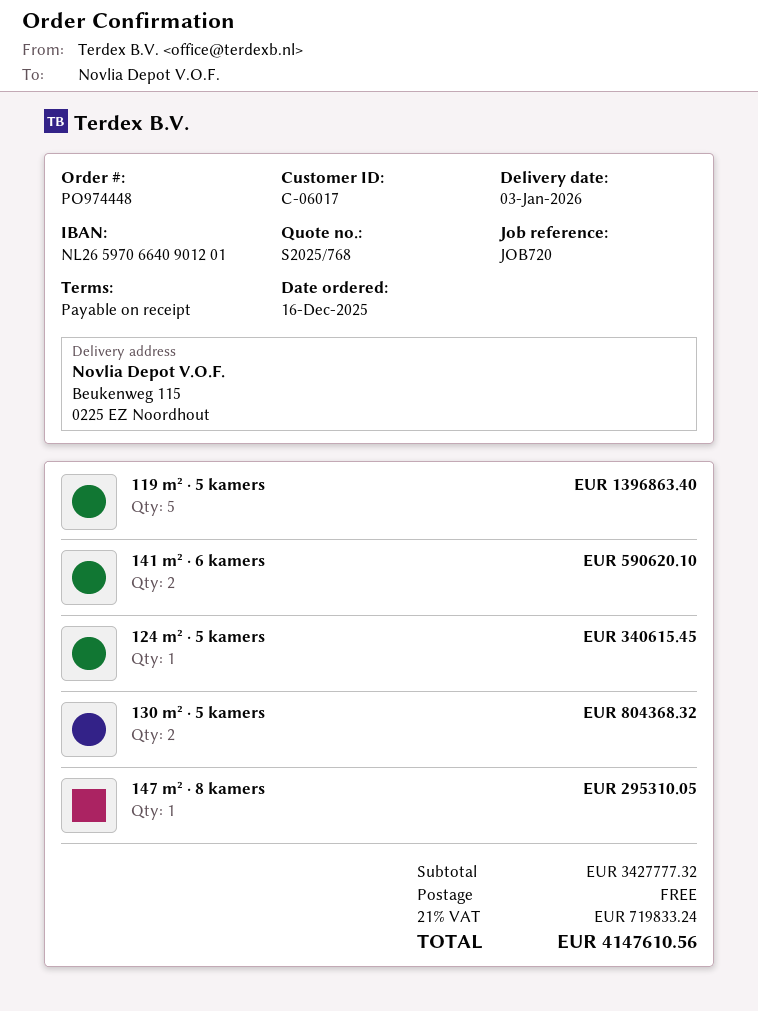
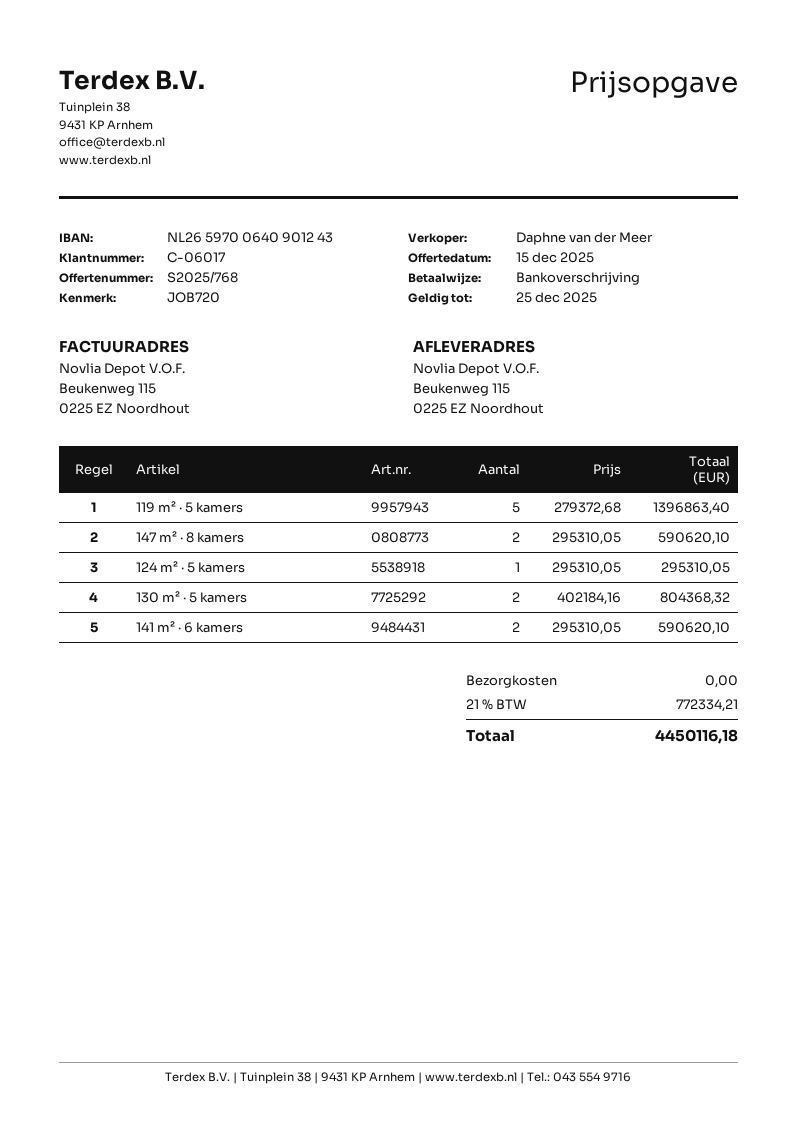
bank account: NL2659706640901201 -> NL2659700640901243
124 m² · 5 kamers: 1 for 340615.45 -> 1 for 295310.05
147 m² · 8 kamers: 1 for 295310.05 -> 2 for 590620.10
tax: 21% = 719833.24 -> 21% = 772334.21
total: 4147610.56 -> 4450116.18

